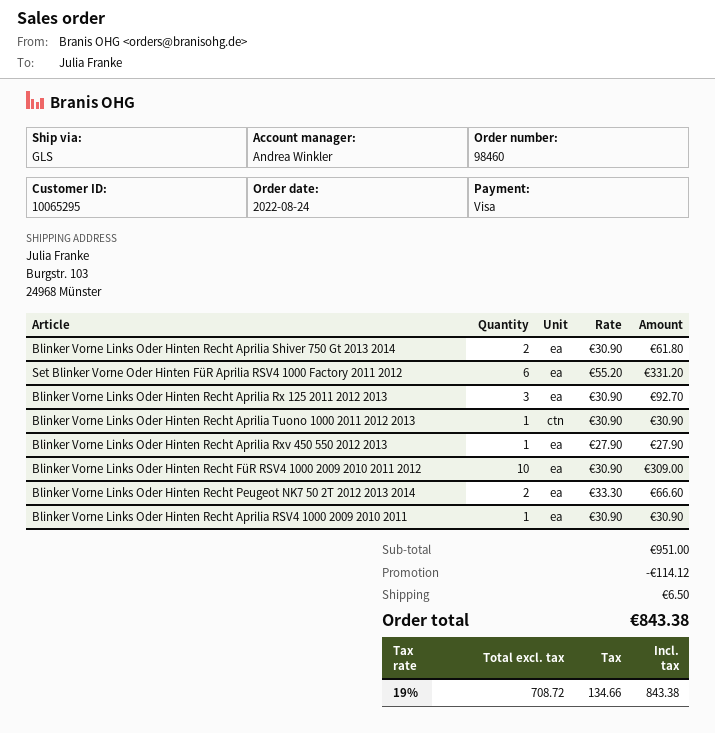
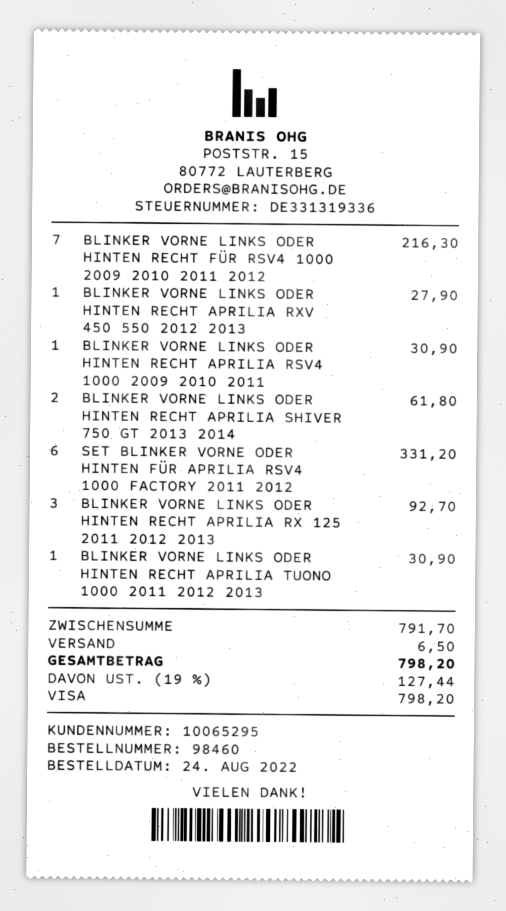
Blinker Vorne Links Oder Hinten Recht FüR RSV4 1000 2009 2010 2011 2012: 10 for 309.00 -> 7 for 216.30
Blinker Vorne Links Oder Hinten Recht Peugeot NK7 50 2T 2012 2013 2014: 2 for 66.60 -> none
subtotal: 951.00 -> 791.70
discount: 114.12 -> none
tax: 19% = 134.66 -> 19% = 127.44
total: 843.38 -> 798.20

